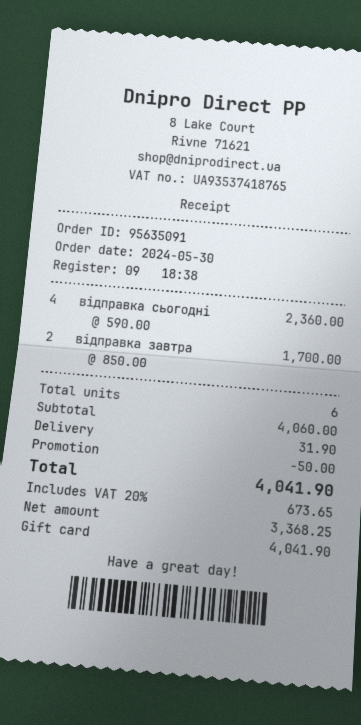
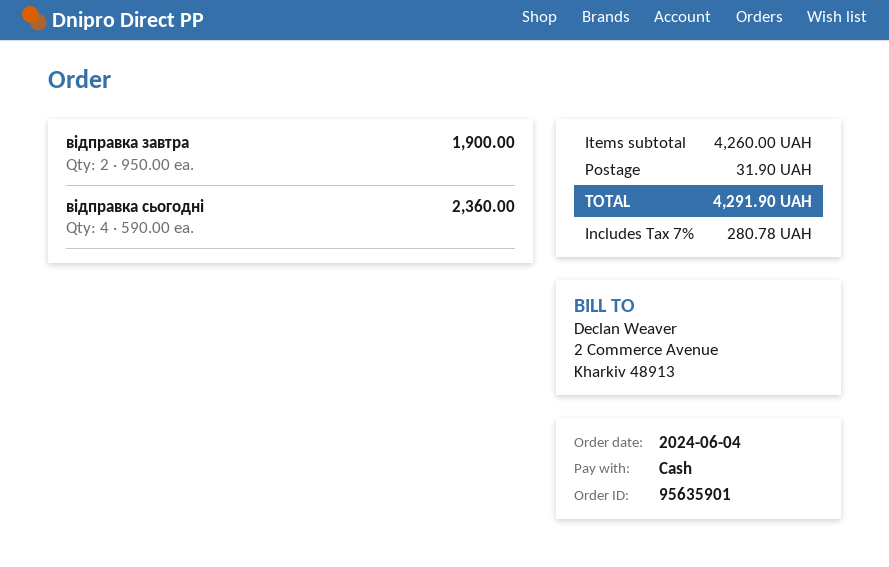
order number: 95635091 -> 95635901
order date: 2024-05-30 -> 2024-06-04
payment method: gift card -> cash
відправка завтра: 2 x 850.00 = 1700.00 -> 2 x 950.00 = 1900.00
subtotal: 4060.00 -> 4260.00
discount: 50.00 -> none
tax: 20% = 673.65 -> 7% = 280.78
total: 4041.90 -> 4291.90

